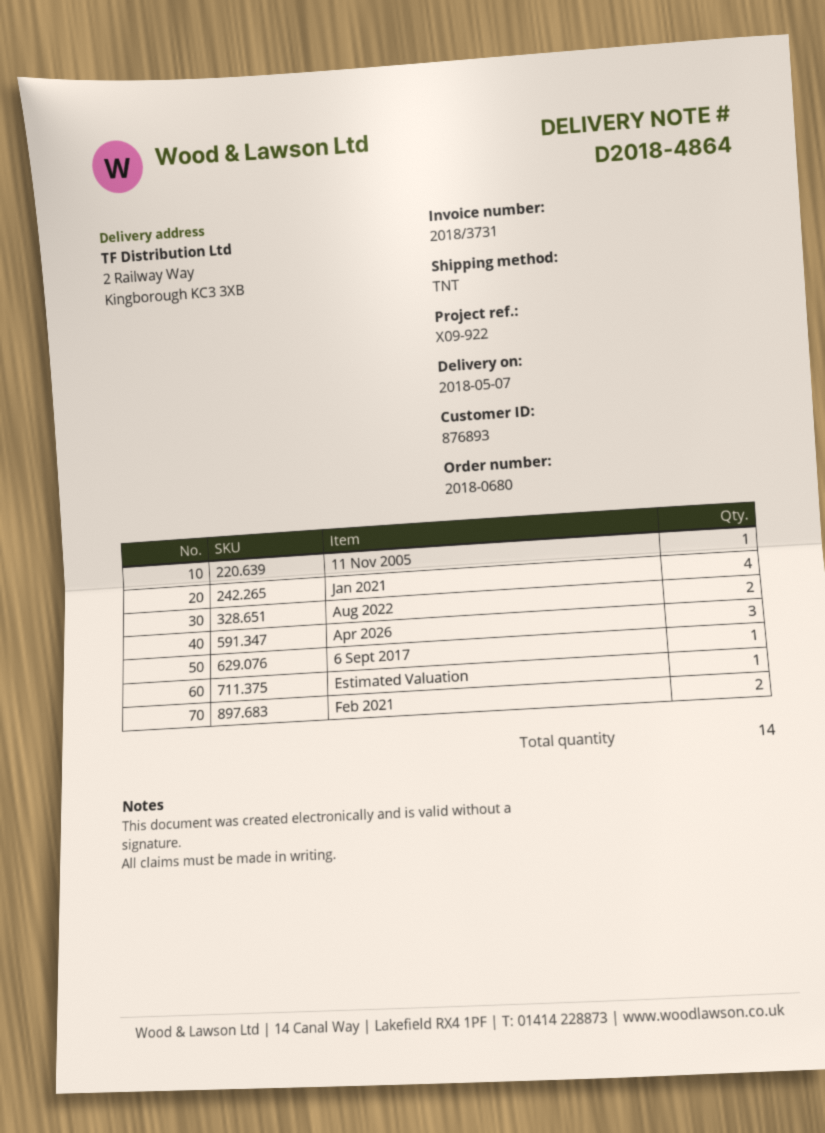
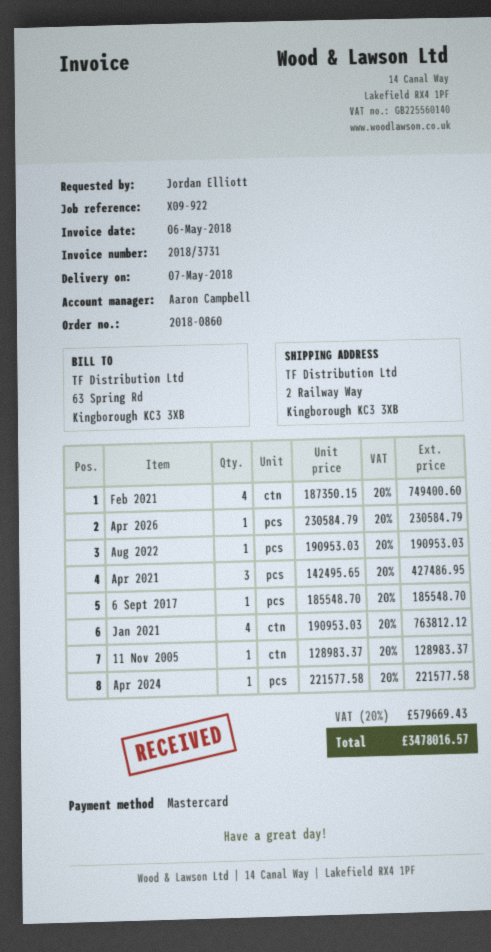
order number: 2018-0680 -> 2018-0860
Aug 2022: 2 -> 1
Apr 2026: 3 -> 1
Estimated Valuation: 1 -> none
Feb 2021: 2 -> 4
Apr 2021: none -> 3
Apr 2024: none -> 1

